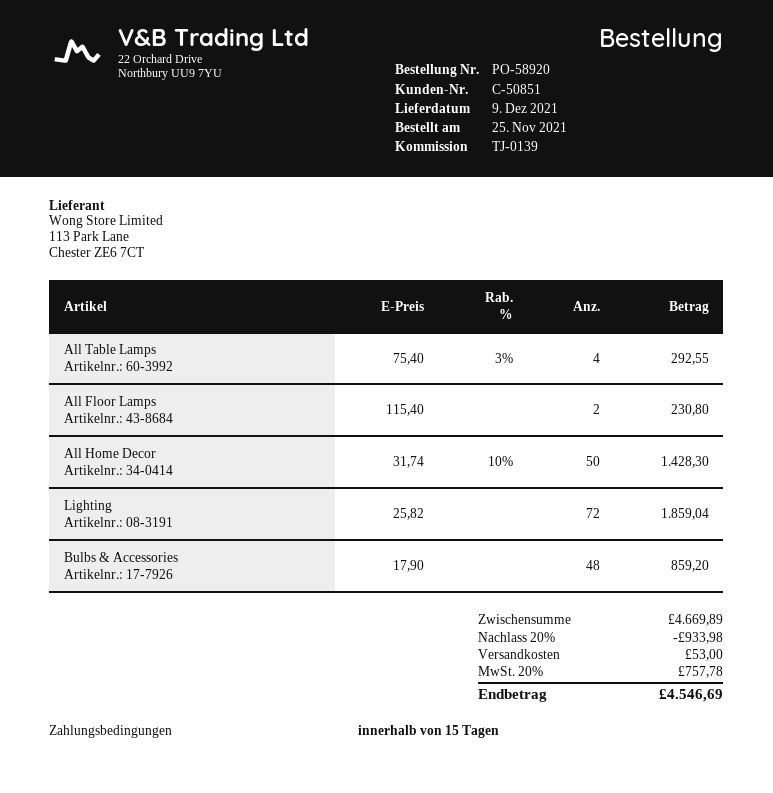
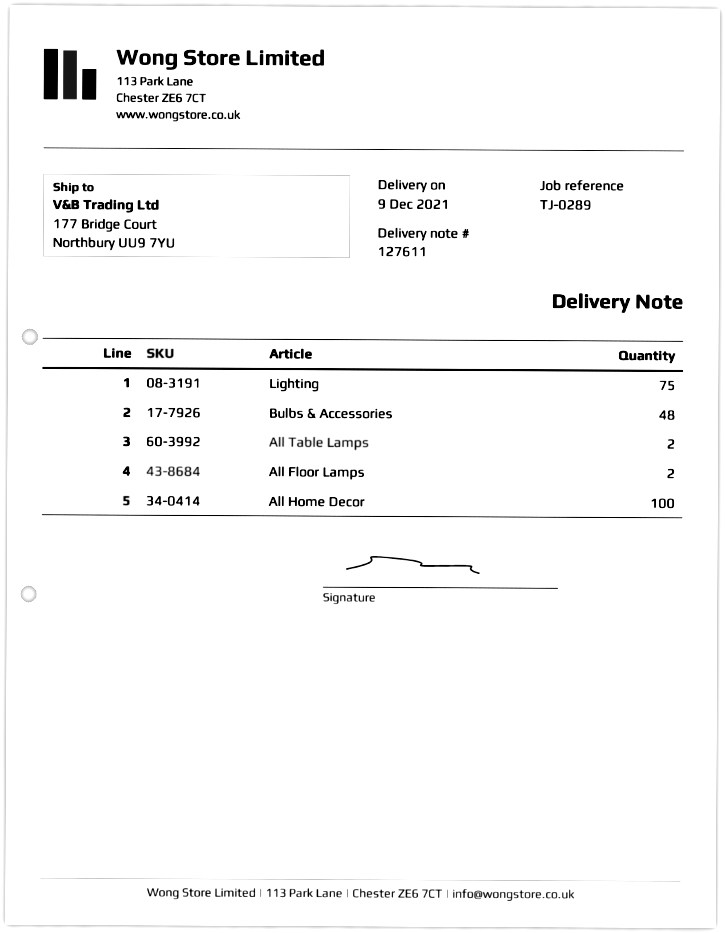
reference: TJ-0139 -> TJ-0289
All Table Lamps: 4 -> 2
All Home Decor: 50 -> 100
Lighting: 72 -> 75

